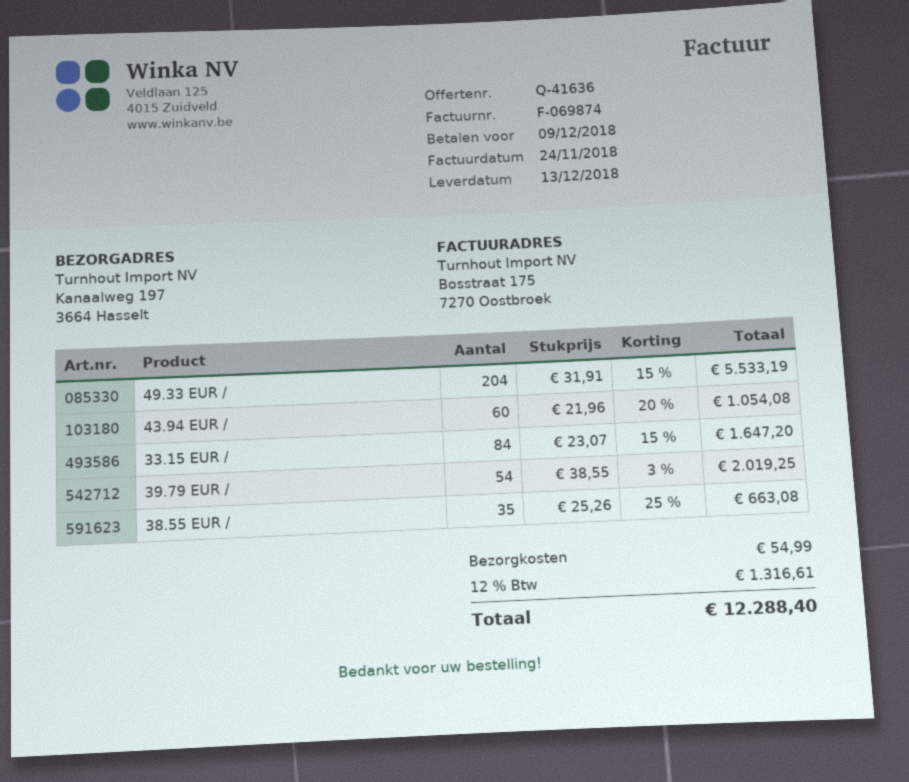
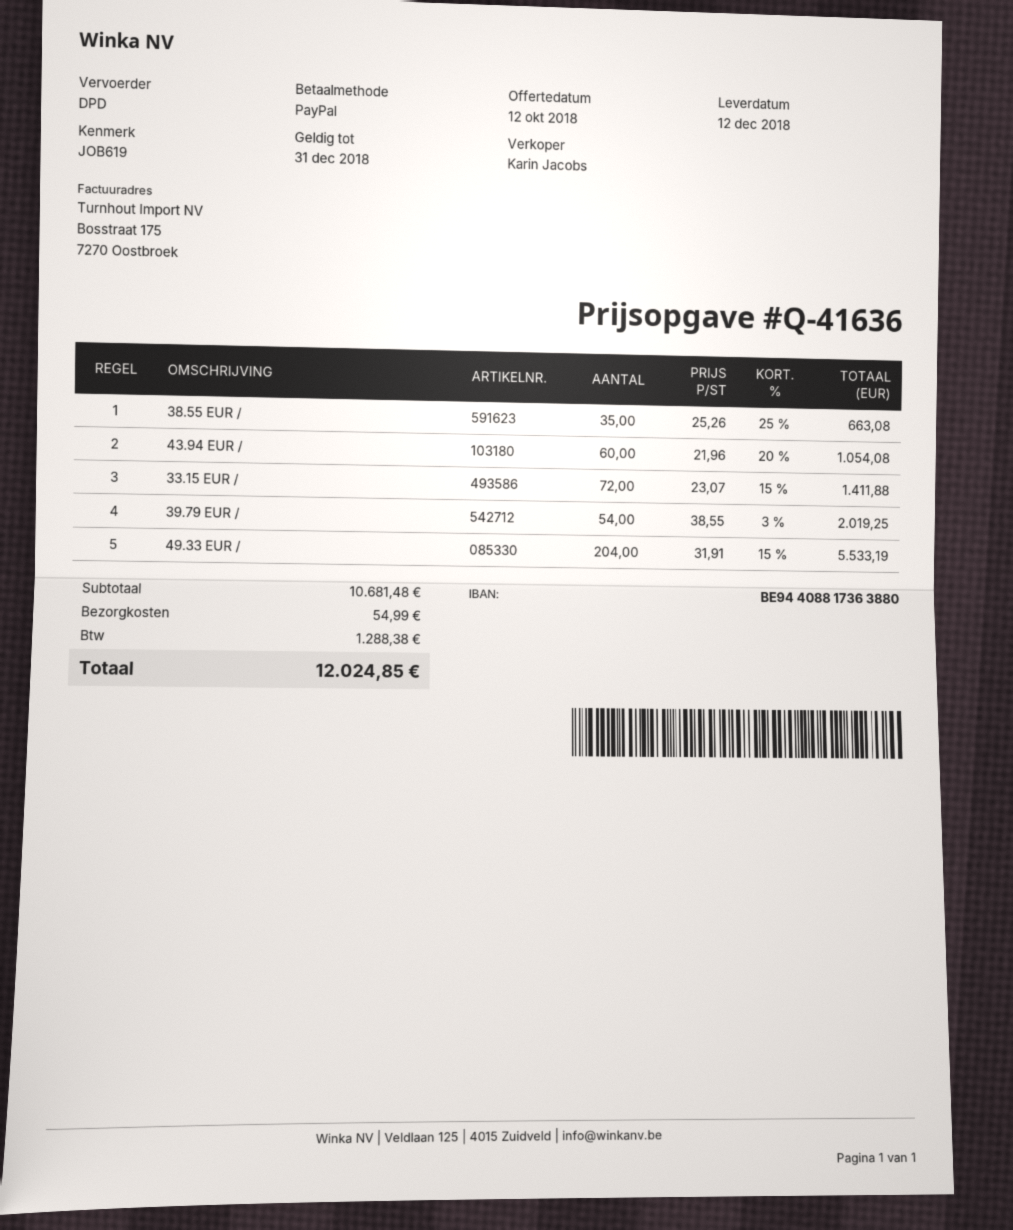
delivery date: 2018-12-13 -> 2018-12-12
33.15 EUR /: 84 x 23.07 - 15% = 1647.20 -> 72 x 23.07 - 15% = 1411.88
tax: 1316.61 -> 1288.38
total: 12288.40 -> 12024.85

